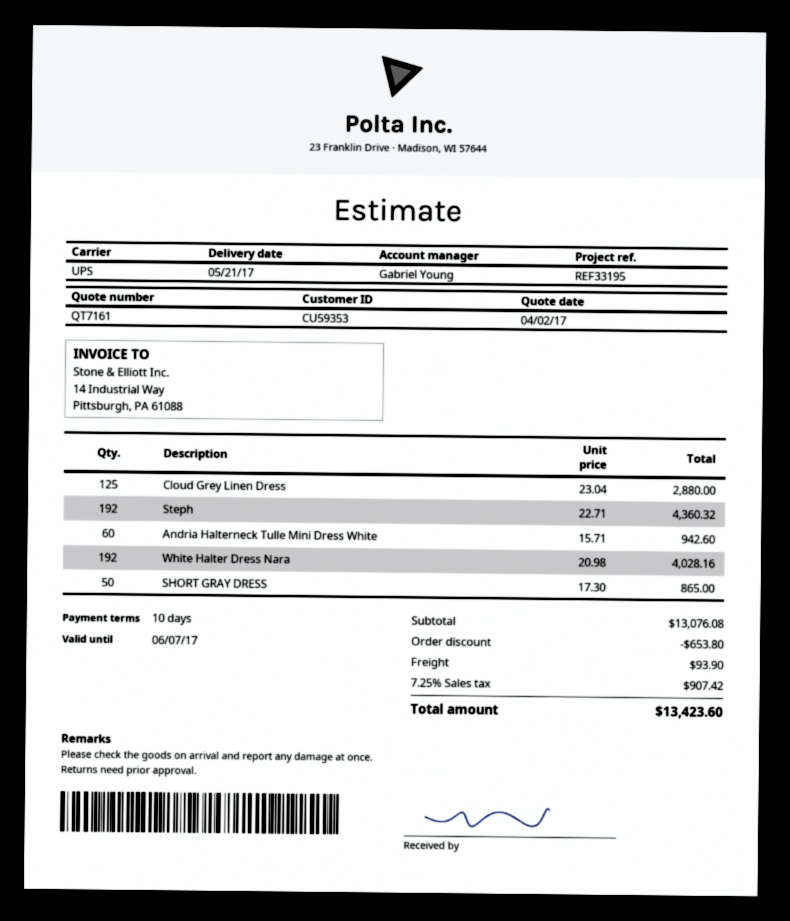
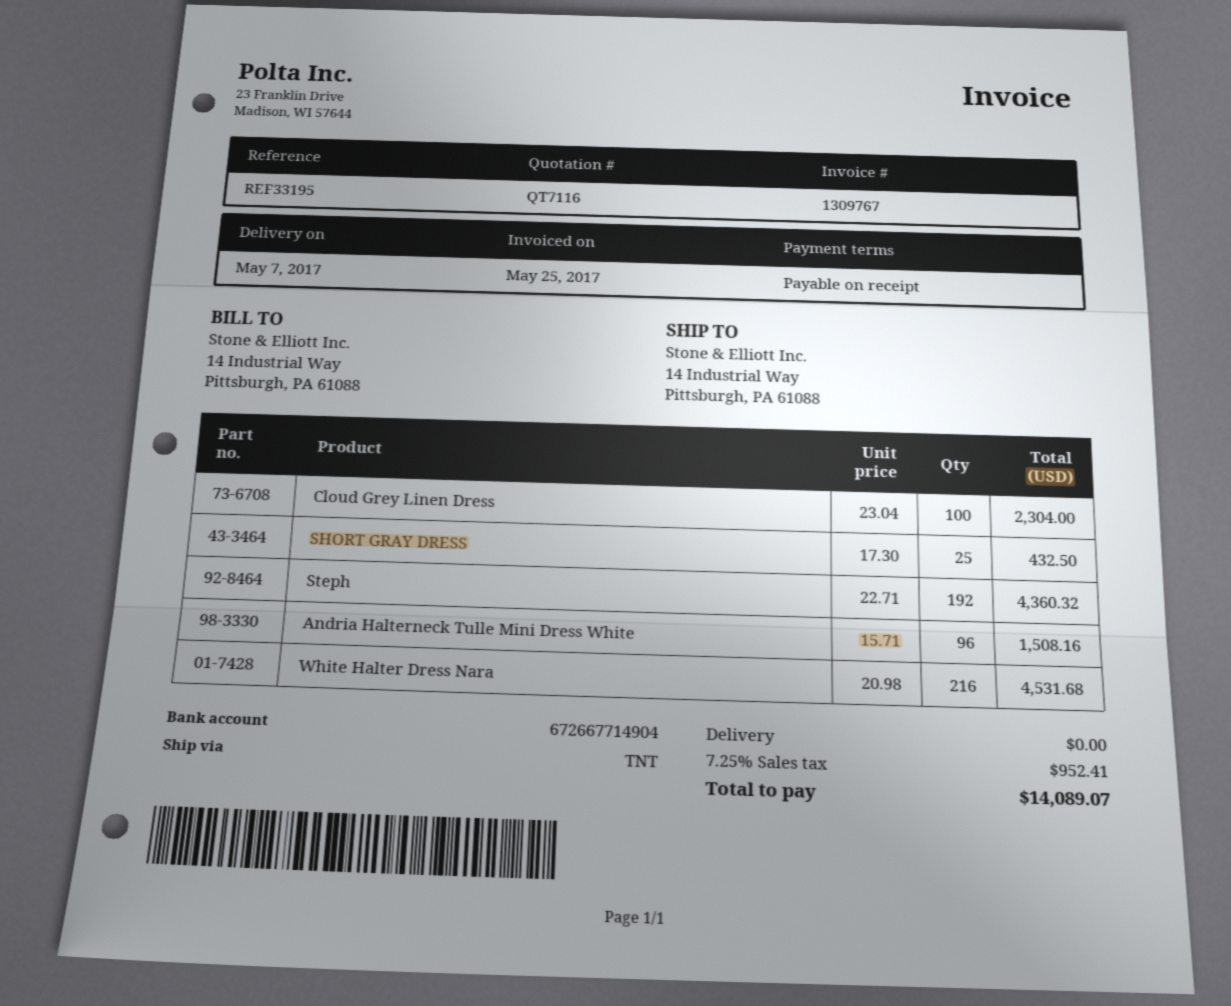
quote number: QT7161 -> QT7116
delivery date: 2017-05-21 -> 2017-05-07
payment terms: 10 days -> on receipt
shipping method: UPS -> TNT
Cloud Grey Linen Dress: 125 x 23.04 = 2880.00 -> 100 x 23.04 = 2304.00
Andria Halterneck Tulle Mini Dress White: 60 x 15.71 = 942.60 -> 96 x 15.71 = 1508.16
White Halter Dress Nara: 192 x 20.98 = 4028.16 -> 216 x 20.98 = 4531.68
SHORT GRAY DRESS: 50 x 17.30 = 865.00 -> 25 x 17.30 = 432.50
discount: 653.80 -> none
shipping: 93.90 -> 0.00
tax: 7.25% = 907.42 -> 7.25% = 952.41
total: 13423.60 -> 14089.07

